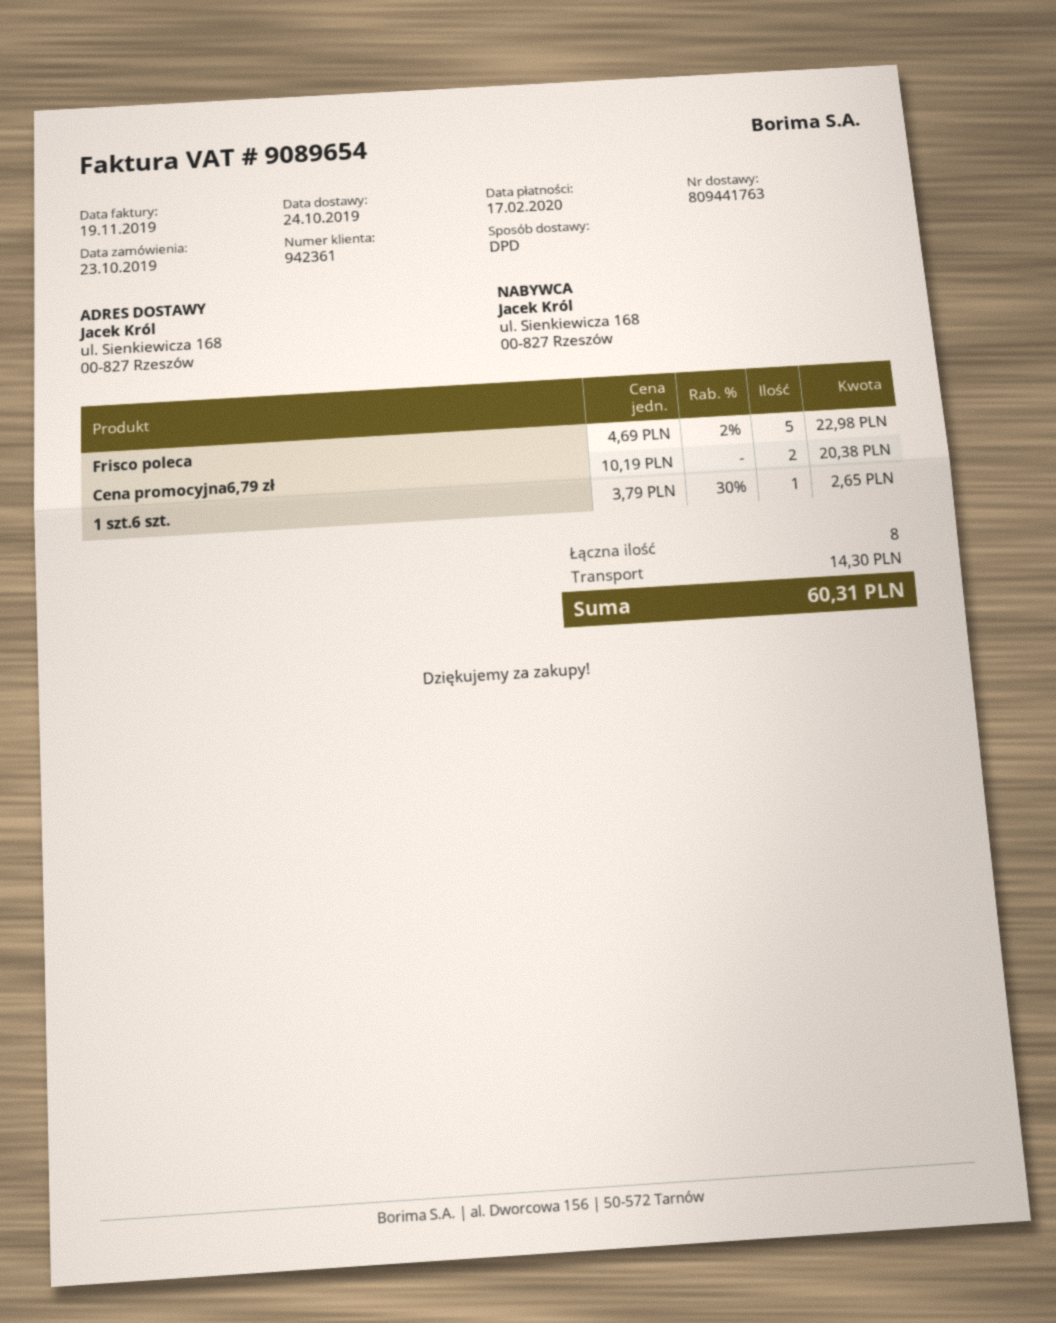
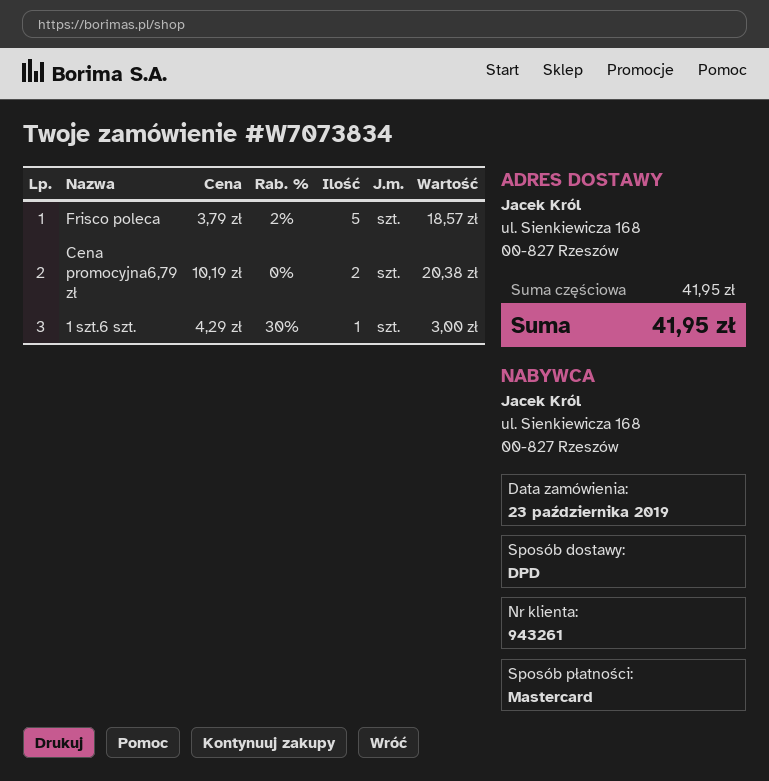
customer number: 942361 -> 943261
Frisco poleca: 5 x 4.69 - 2% = 22.98 -> 5 x 3.79 - 2% = 18.57
1 szt.6 szt.: 1 x 3.79 - 30% = 2.65 -> 1 x 4.29 - 30% = 3.00
shipping: 14.30 -> none
total: 60.31 -> 41.95

